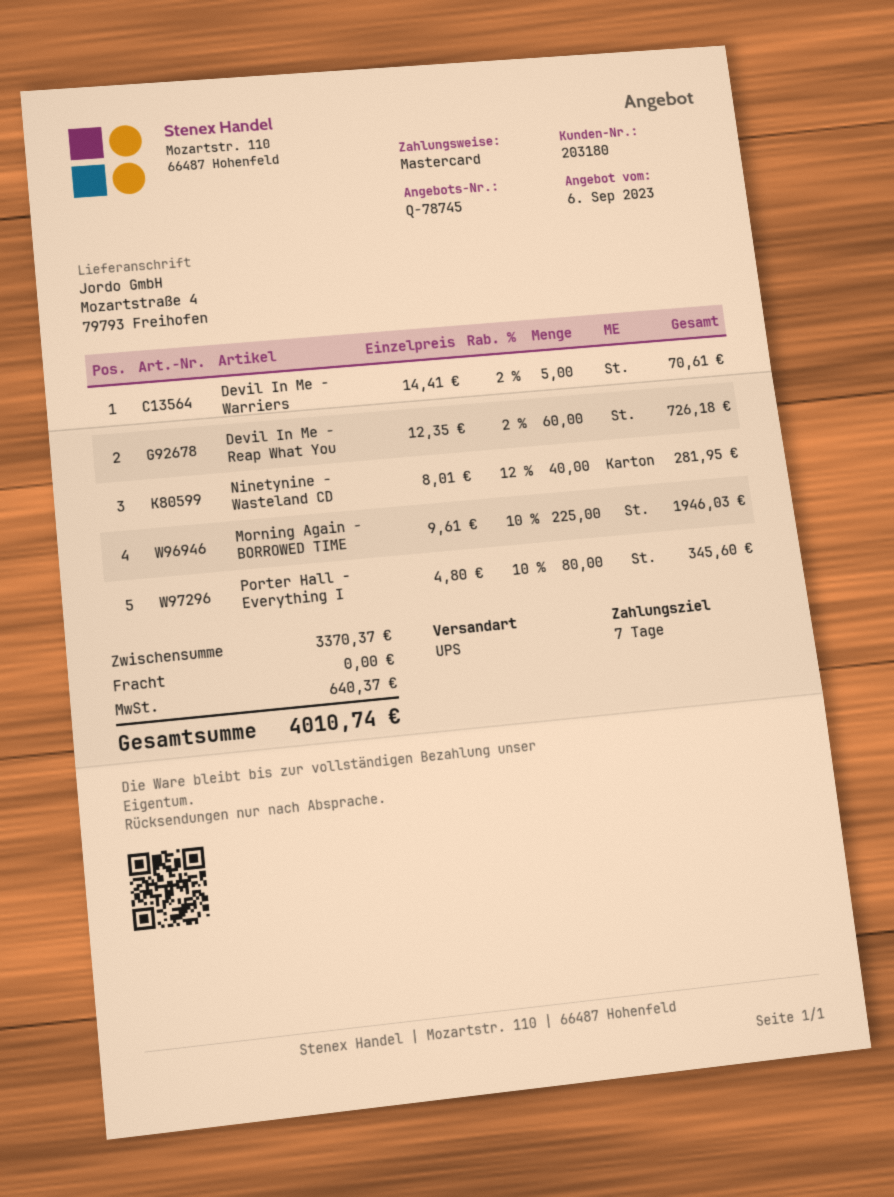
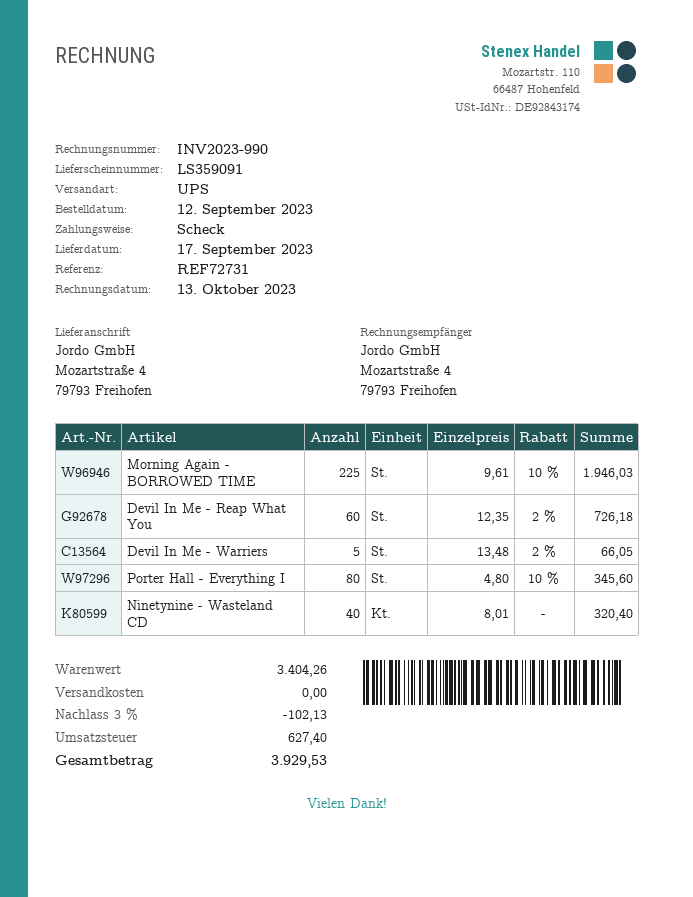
payment method: Mastercard -> cheque
Devil In Me - Warriers: 5 x 14.41 - 2% = 70.61 -> 5 x 13.48 - 2% = 66.05
Ninetynine - Wasteland CD: 40 x 8.01 - 12% = 281.95 -> 40 x 8.01 = 320.40
subtotal: 3370.37 -> 3404.26
discount: none -> 3% = 102.13
tax: 640.37 -> 627.40
total: 4010.74 -> 3929.53

